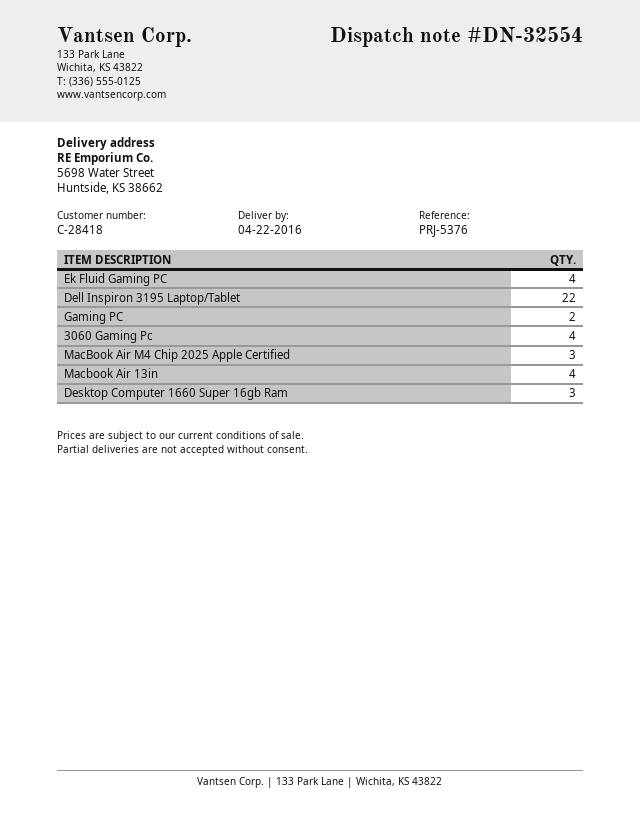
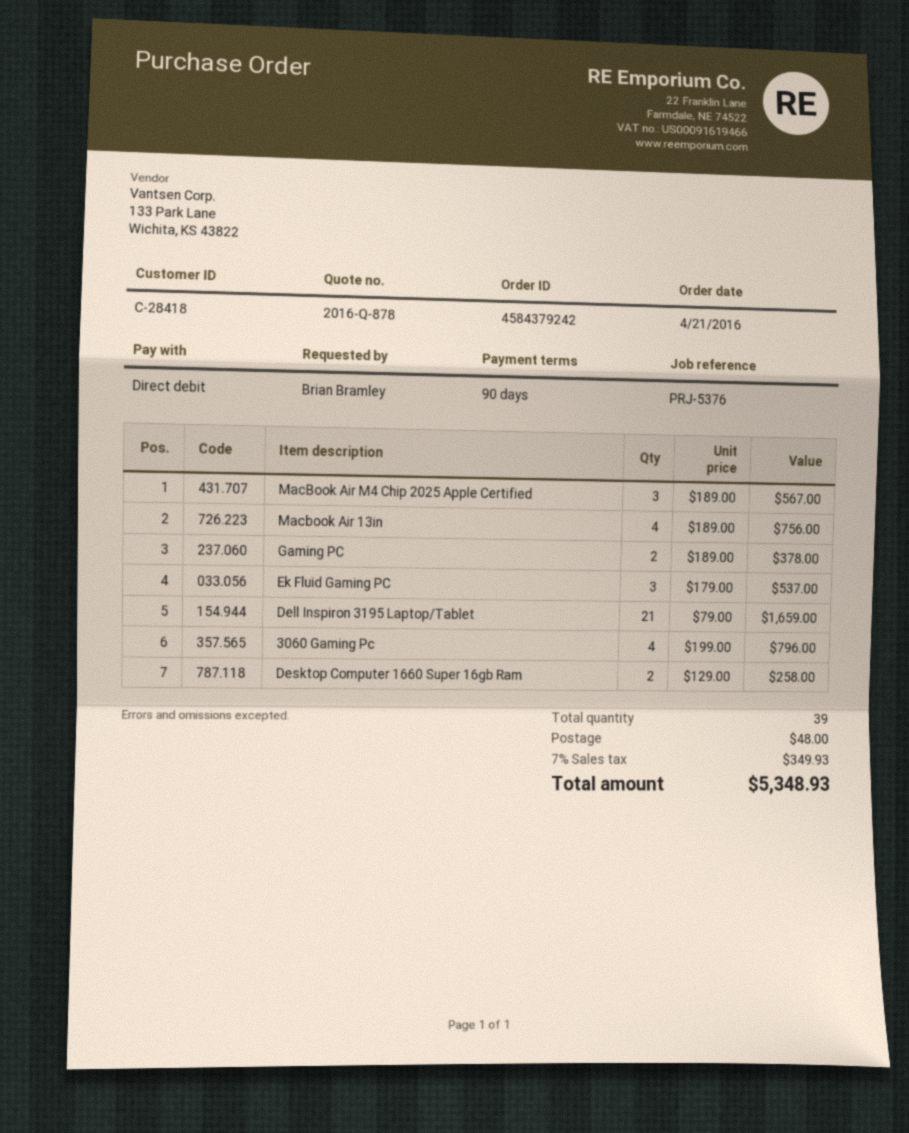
Ek Fluid Gaming PC: 4 -> 3
Dell Inspiron 3195 Laptop/Tablet: 22 -> 21
Desktop Computer 1660 Super 16gb Ram: 3 -> 2

